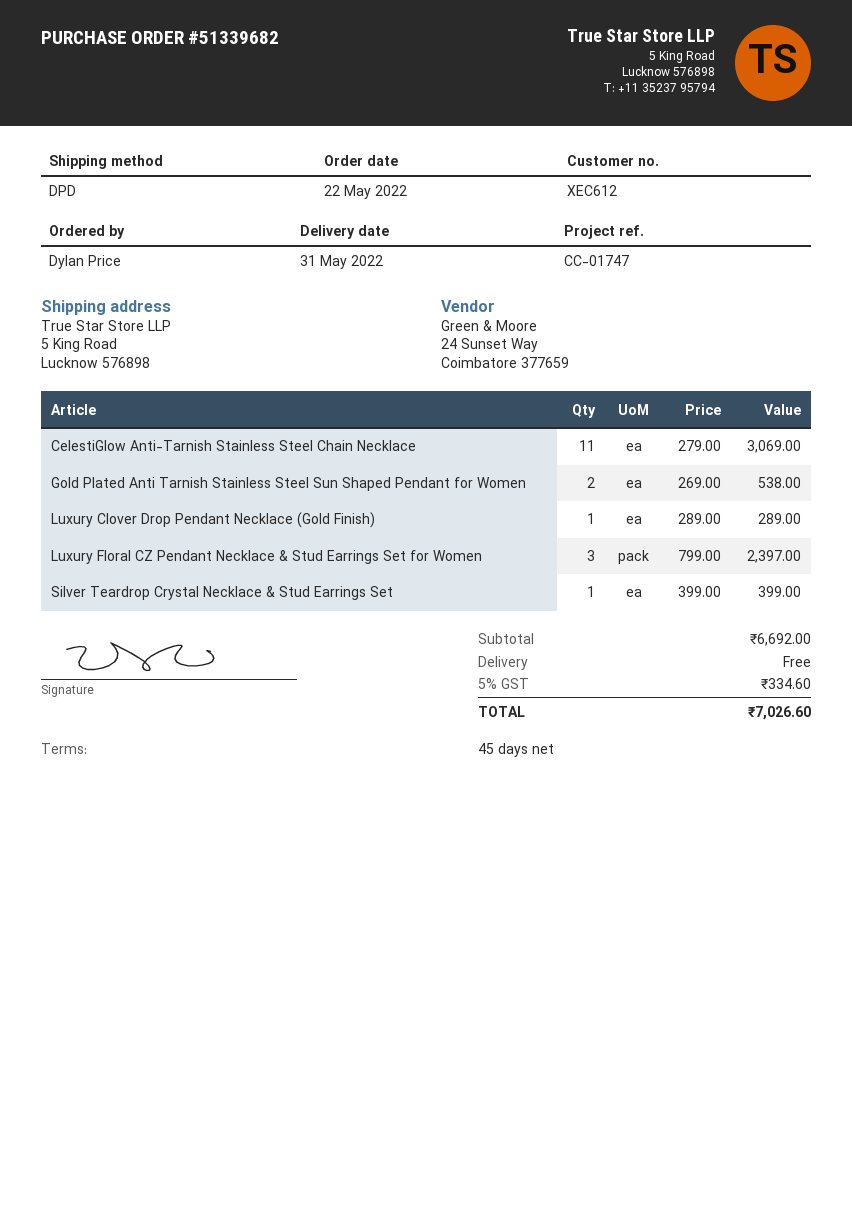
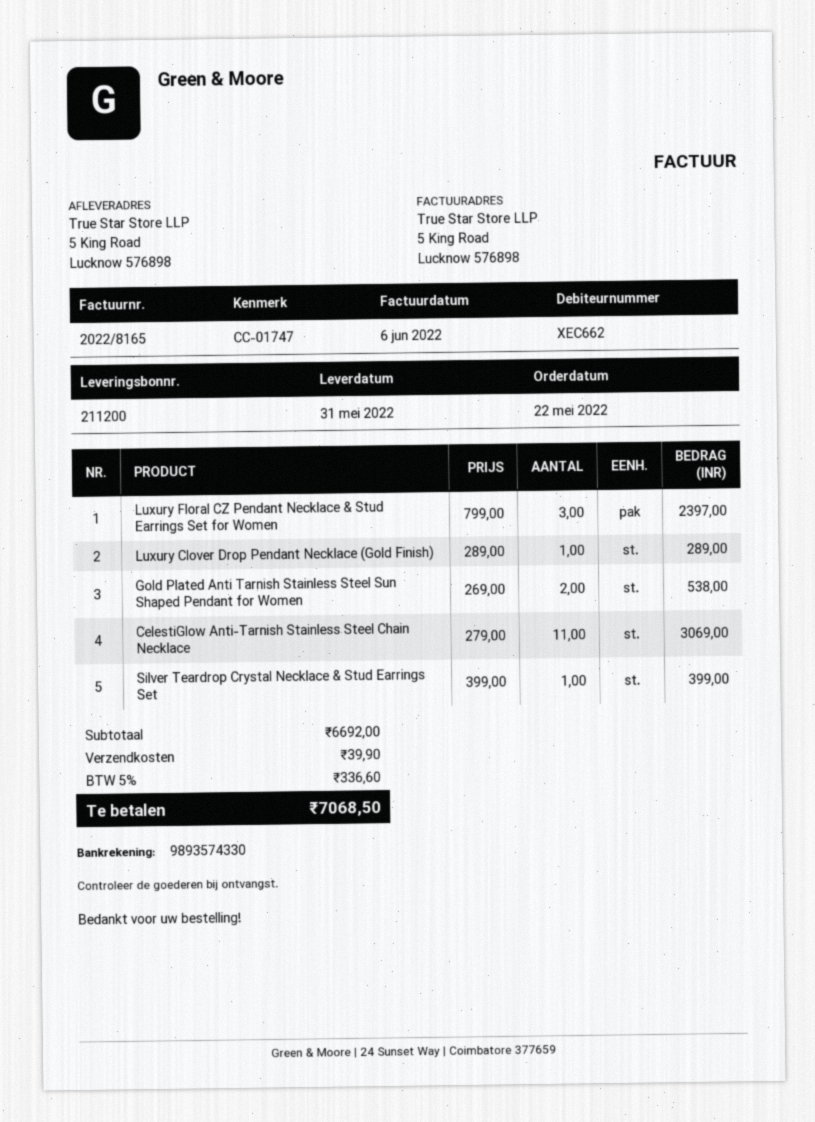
customer number: XEC612 -> XEC662
shipping: 0.00 -> 39.90
tax: 5% = 334.60 -> 5% = 336.60
total: 7026.60 -> 7068.50

